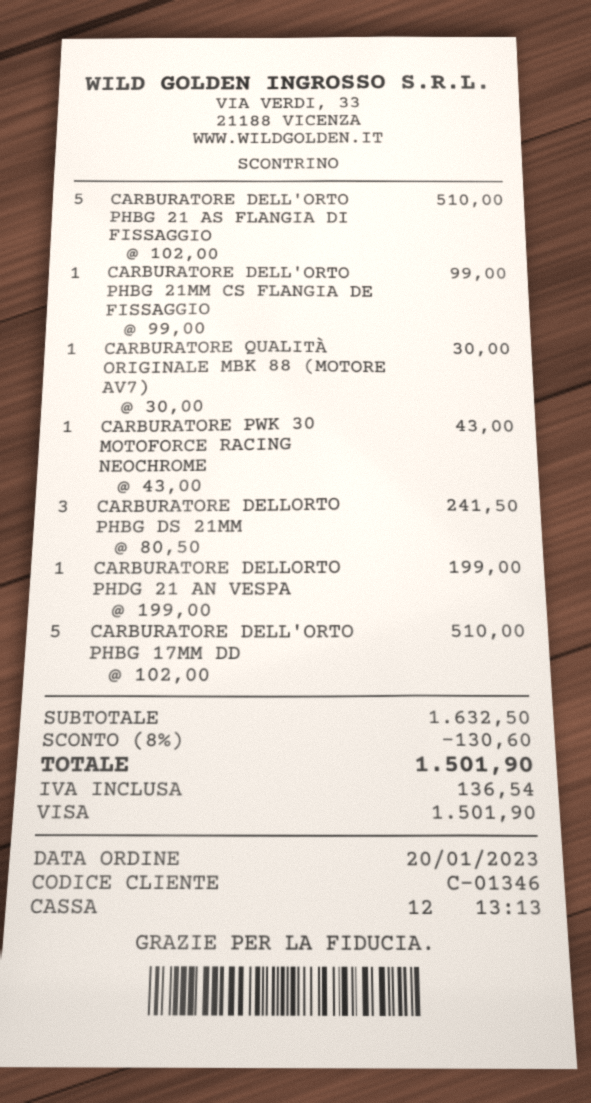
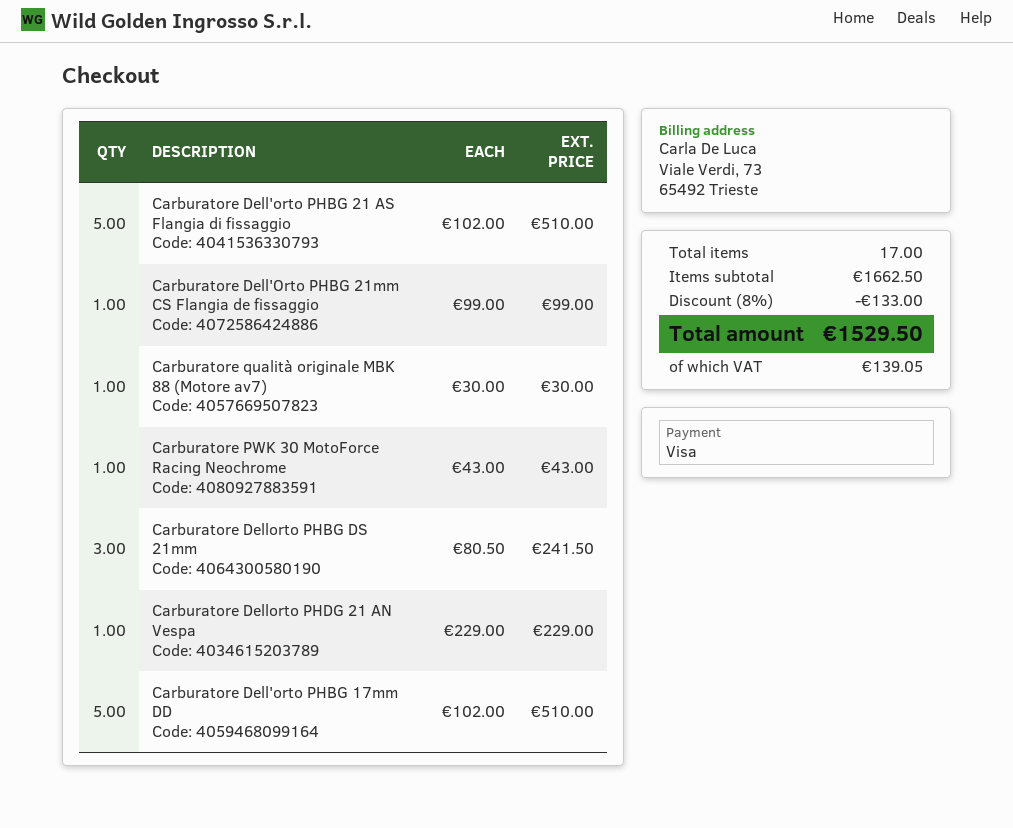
CARBURATORE DELLORTO PHDG 21 AN VESPA: 1 x 199.00 = 199.00 -> 1 x 229.00 = 229.00
subtotal: 1632.50 -> 1662.50
discount: 8% = 130.60 -> 8% = 133.00
tax: 136.54 -> 139.05
total: 1501.90 -> 1529.50

